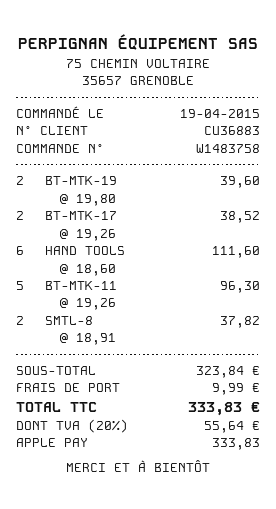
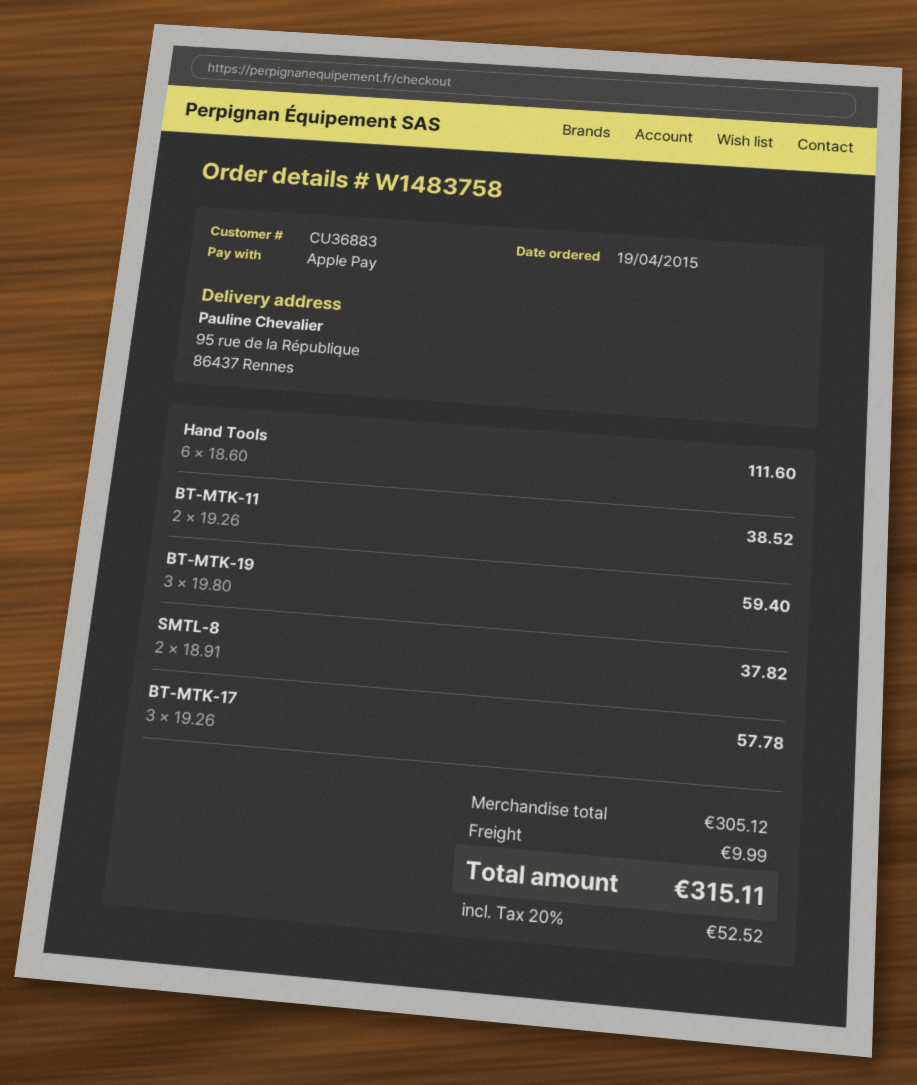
BT-MTK-19: 2 x 19.80 = 39.60 -> 3 x 19.80 = 59.40
BT-MTK-17: 2 x 19.26 = 38.52 -> 3 x 19.26 = 57.78
BT-MTK-11: 5 x 19.26 = 96.30 -> 2 x 19.26 = 38.52
subtotal: 323.84 -> 305.12
tax: 20% = 55.64 -> 20% = 52.52
total: 333.83 -> 315.11

